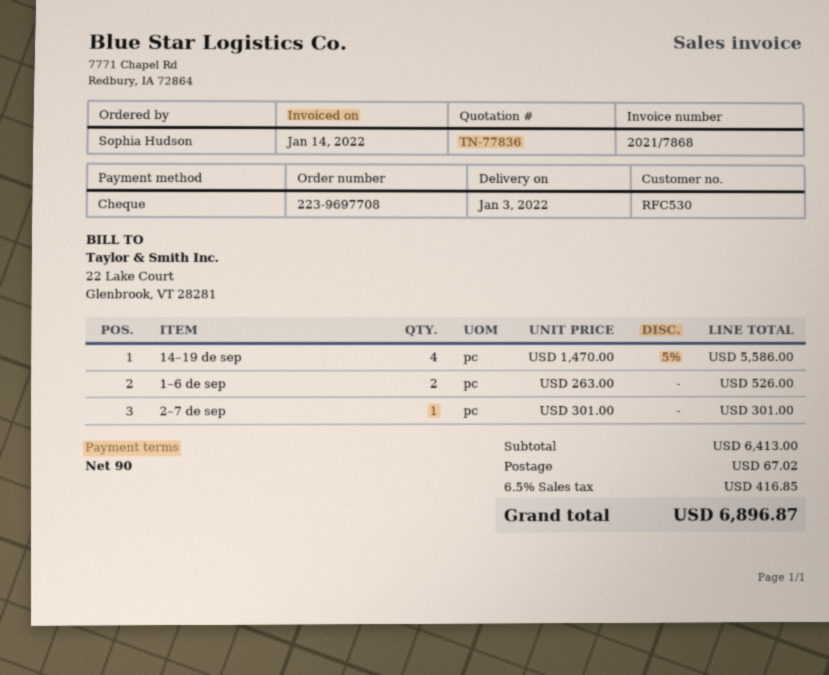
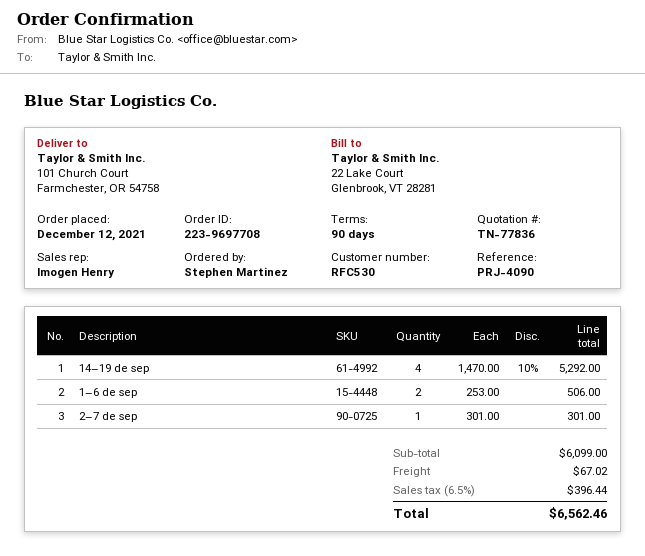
ordered by: Sophia Hudson -> Stephen Martinez
14–19 de sep: 4 x 1470.00 - 5% = 5586.00 -> 4 x 1470.00 - 10% = 5292.00
1–6 de sep: 2 x 263.00 = 526.00 -> 2 x 253.00 = 506.00
subtotal: 6413.00 -> 6099.00
tax: 6.5% = 416.85 -> 6.5% = 396.44
total: 6896.87 -> 6562.46

